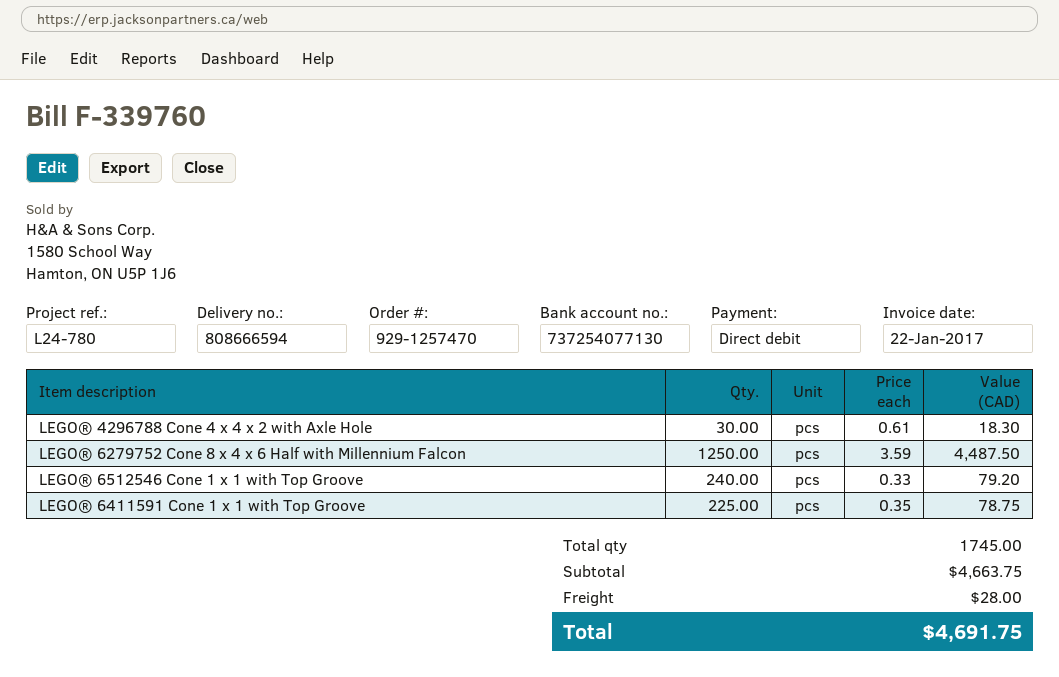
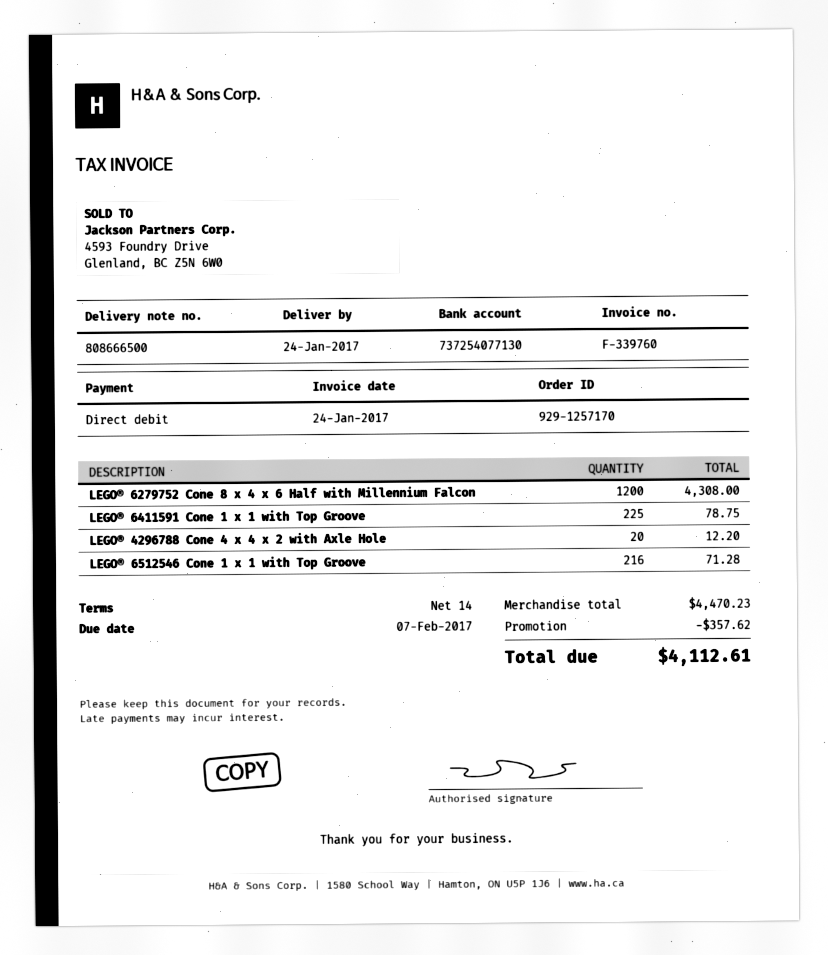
order number: 929-1257470 -> 929-1257170
delivery note number: 808666594 -> 808666500
invoice date: 2017-01-22 -> 2017-01-24
LEGO® 4296788 Cone 4 x 4 x 2 with Axle Hole: 30 for 18.30 -> 20 for 12.20
LEGO® 6279752 Cone 8 x 4 x 6 Half with Millennium Falcon: 1250 for 4487.50 -> 1200 for 4308.00
LEGO® 6512546 Cone 1 x 1 with Top Groove: 240 for 79.20 -> 216 for 71.28
subtotal: 4663.75 -> 4470.23
discount: none -> 357.62
shipping: 28.00 -> none
total: 4691.75 -> 4112.61

